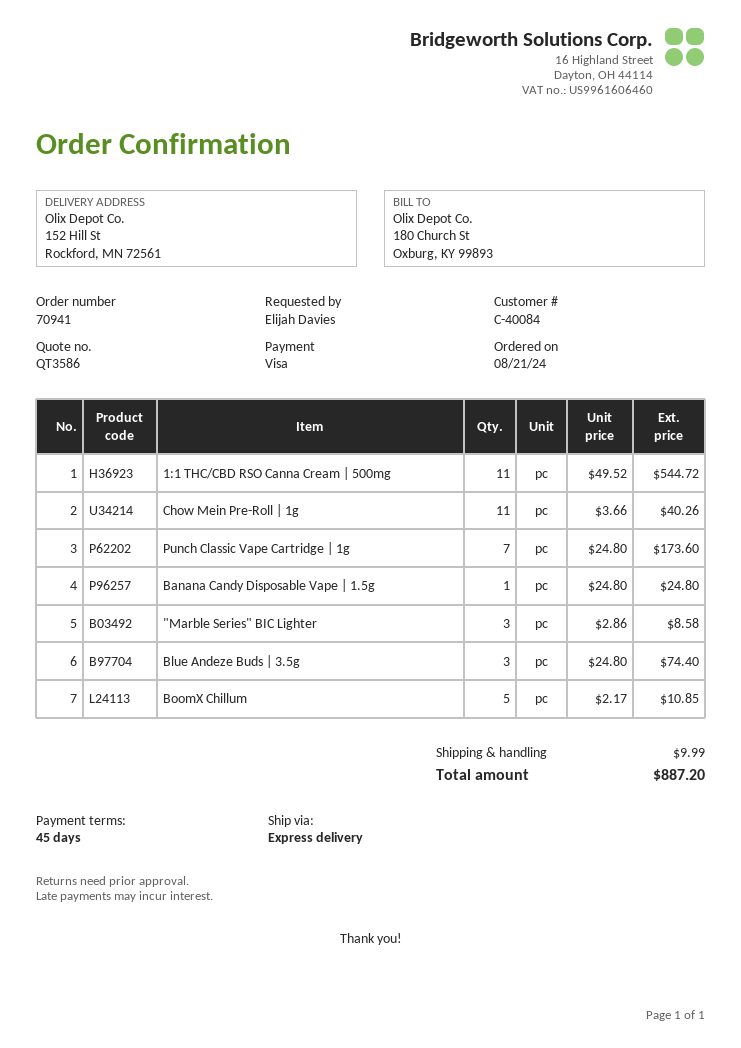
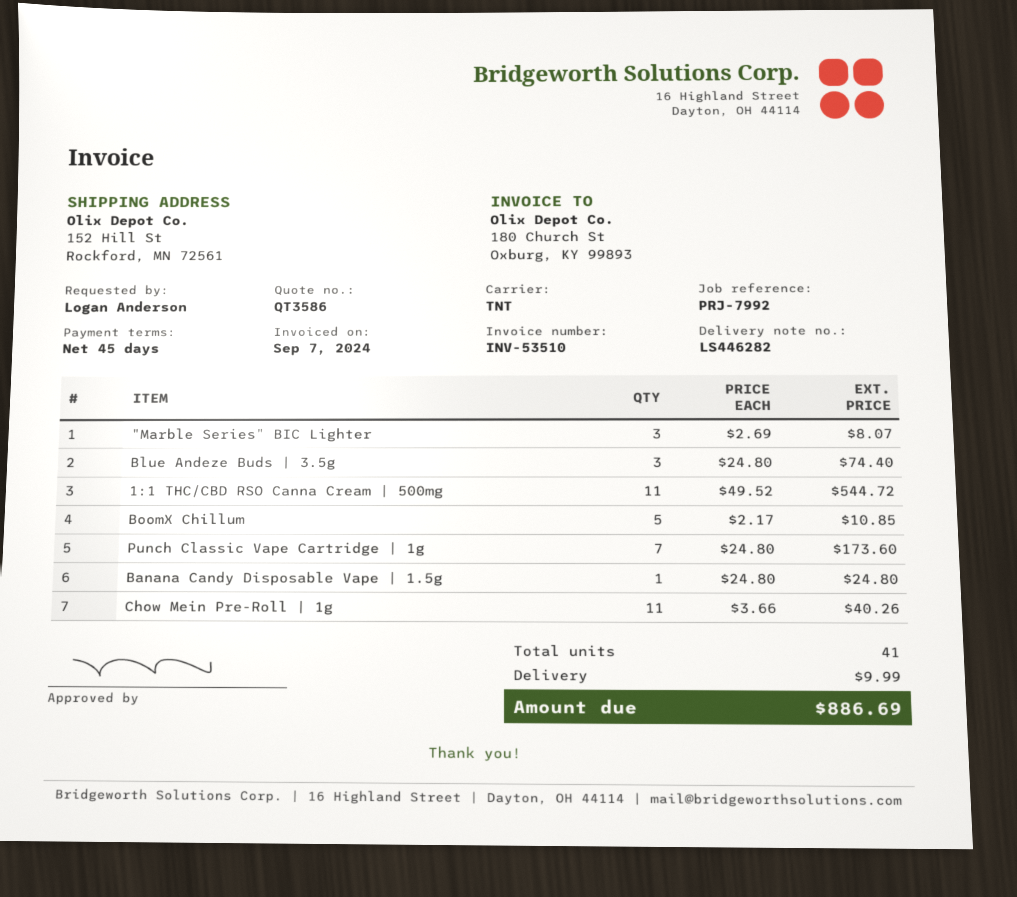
ordered by: Elijah Davies -> Logan Anderson
shipping method: express -> TNT
"Marble Series" BIC Lighter: 3 x 2.86 = 8.58 -> 3 x 2.69 = 8.07
total: 887.20 -> 886.69

